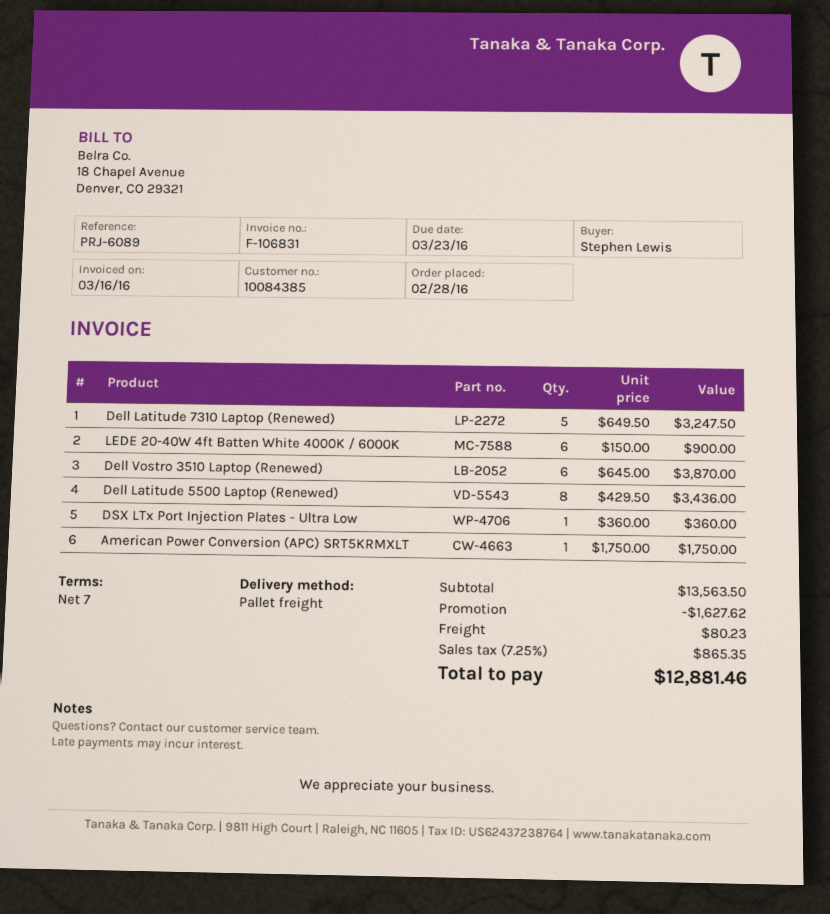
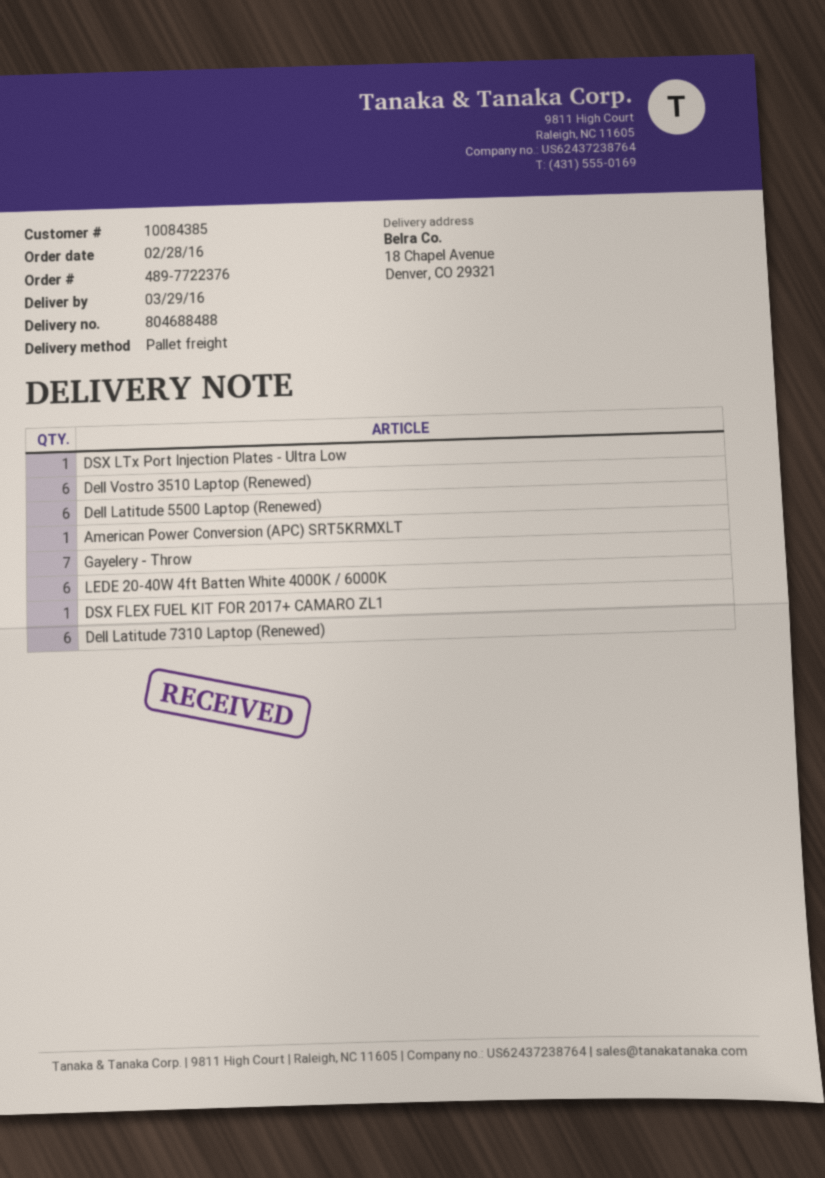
Dell Latitude 7310 Laptop (Renewed): 5 -> 6
Dell Latitude 5500 Laptop (Renewed): 8 -> 6
Gayelery - Throw: none -> 7
DSX FLEX FUEL KIT FOR 2017+ CAMARO ZL1: none -> 1

